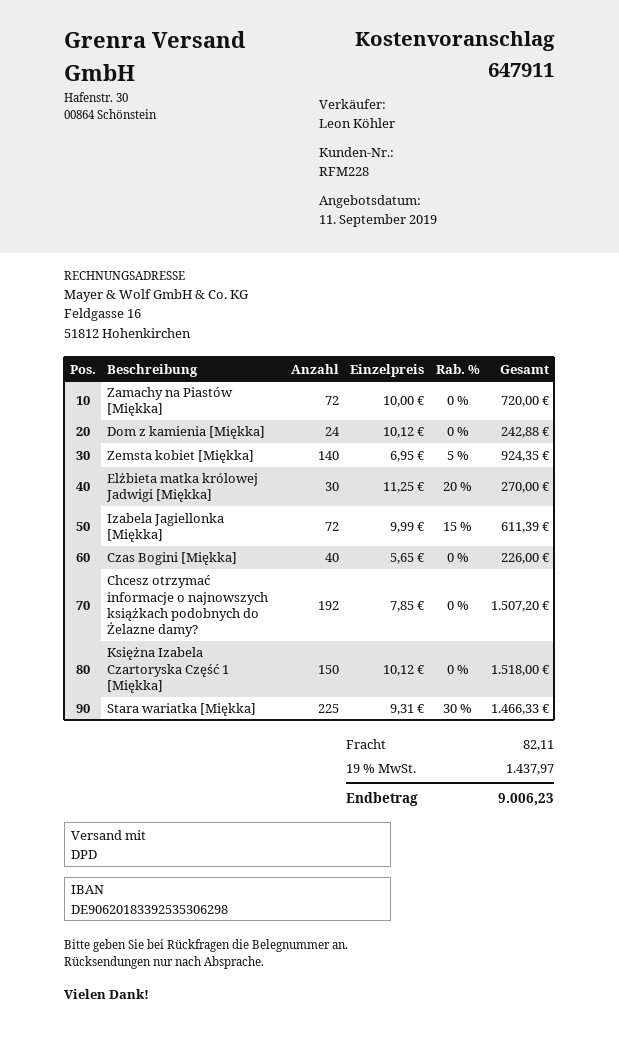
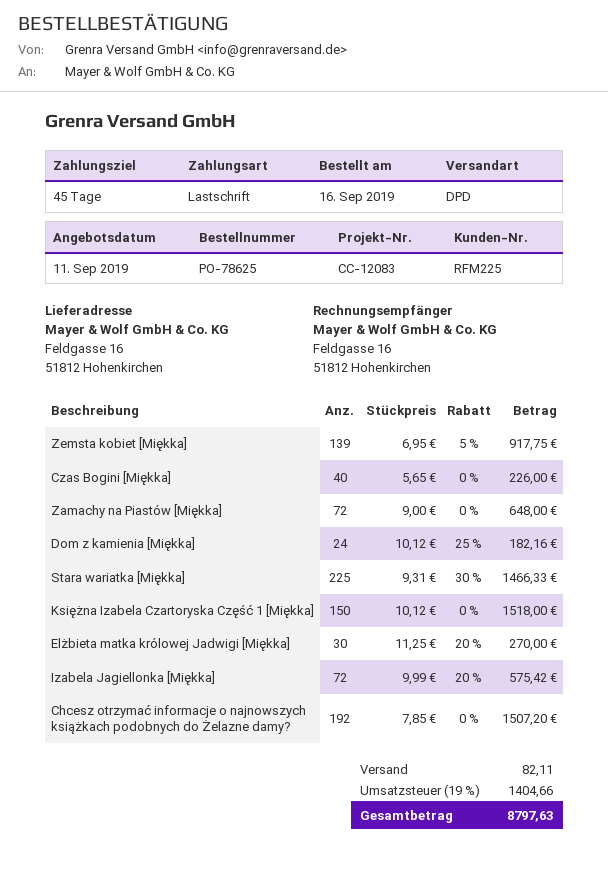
customer number: RFM228 -> RFM225
Zamachy na Piastów [Miękka]: 72 x 10.00 = 720.00 -> 72 x 9.00 = 648.00
Dom z kamienia [Miękka]: 24 x 10.12 = 242.88 -> 24 x 10.12 - 25% = 182.16
Zemsta kobiet [Miękka]: 140 x 6.95 - 5% = 924.35 -> 139 x 6.95 - 5% = 917.75
Izabela Jagiellonka [Miękka]: 72 x 9.99 - 15% = 611.39 -> 72 x 9.99 - 20% = 575.42
tax: 19% = 1437.97 -> 19% = 1404.66
total: 9006.23 -> 8797.63

